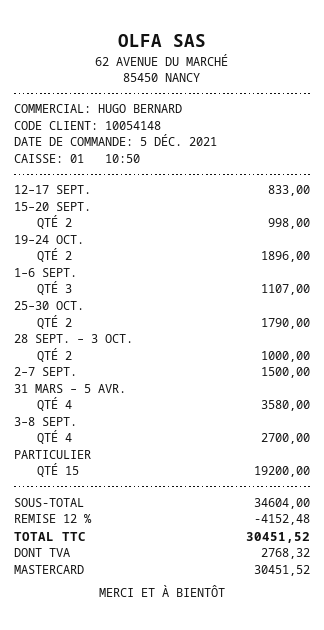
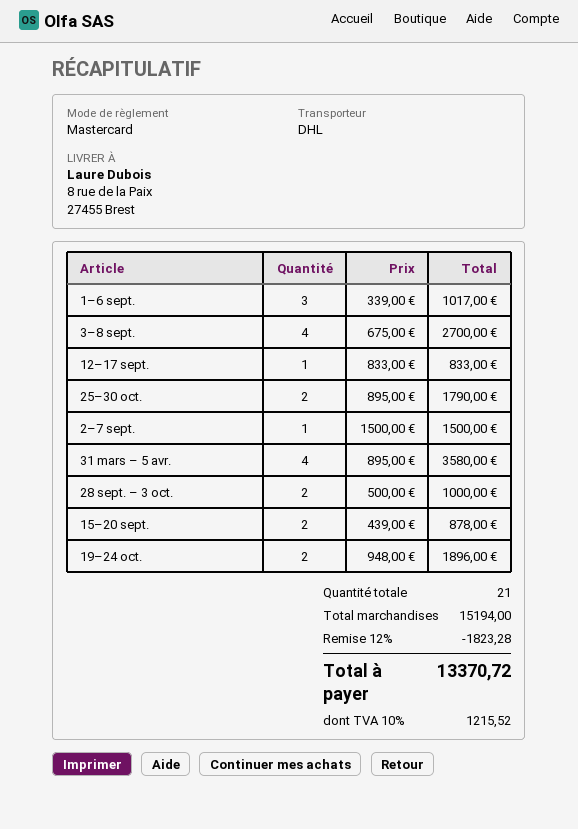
15–20 SEPT.: 2 for 998.00 -> 2 for 878.00
1–6 SEPT.: 3 for 1107.00 -> 3 for 1017.00
PARTICULIER: 15 for 19200.00 -> none
subtotal: 34604.00 -> 15194.00
discount: 12% = 4152.48 -> 12% = 1823.28
tax: 2768.32 -> 1215.52
total: 30451.52 -> 13370.72

